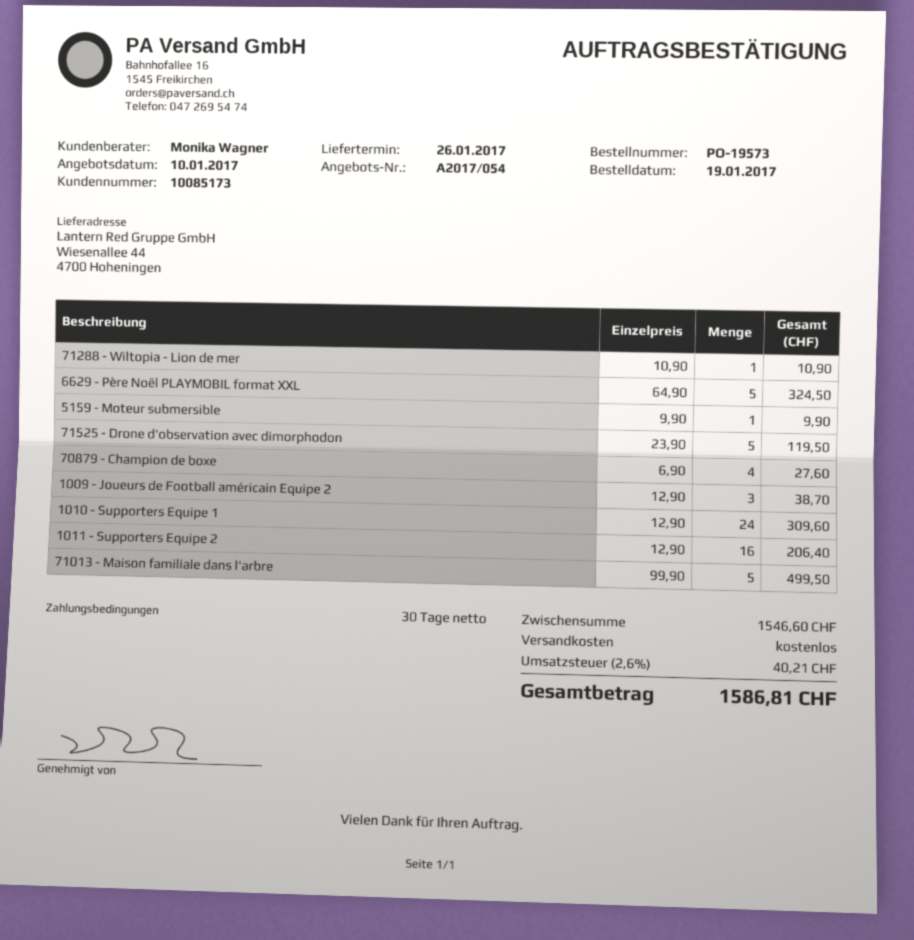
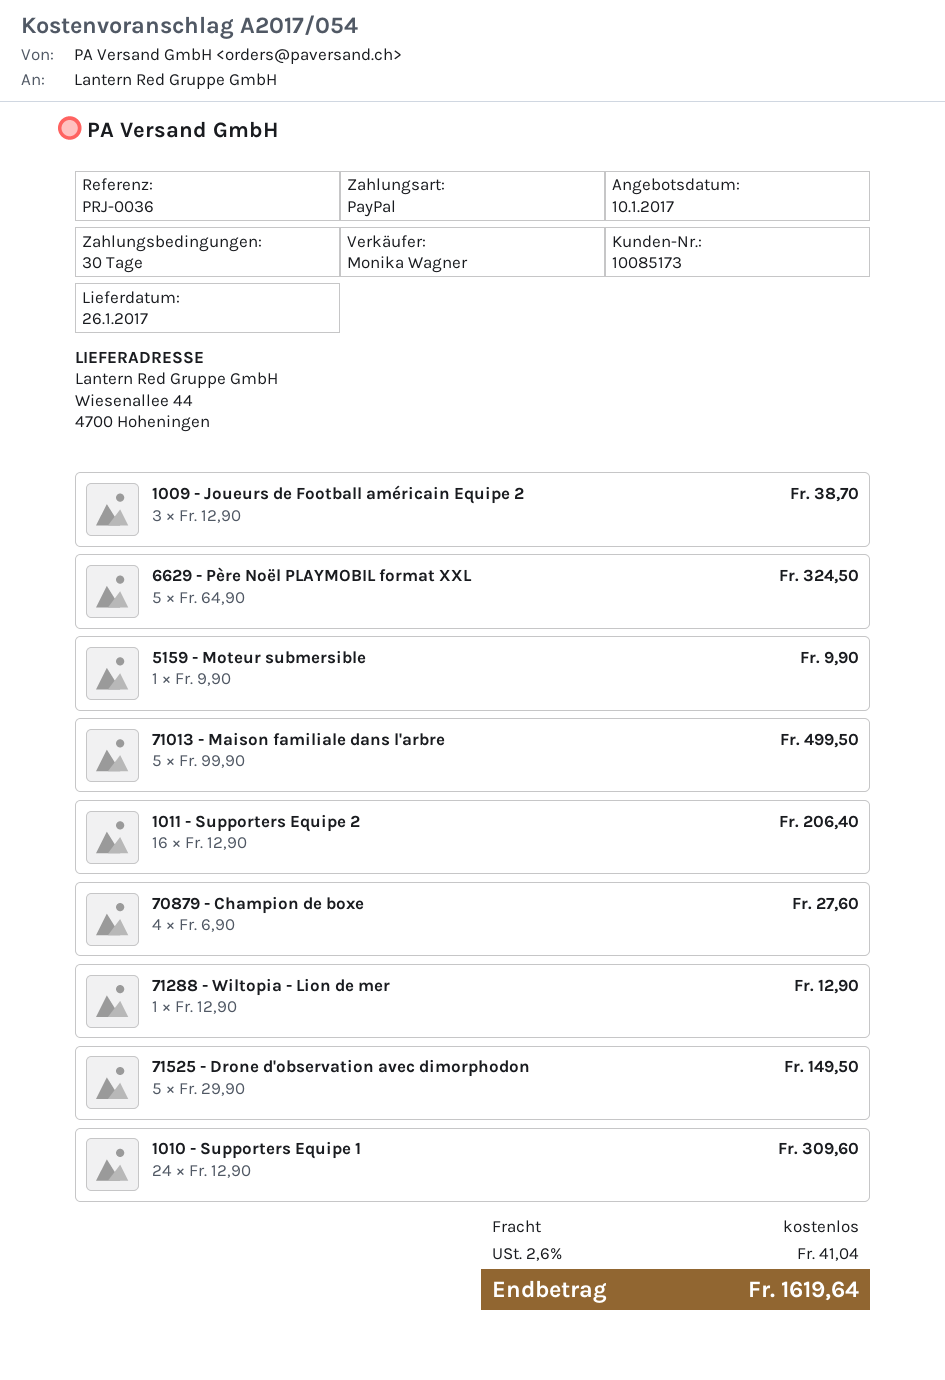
71288 - Wiltopia - Lion de mer: 1 x 10.90 = 10.90 -> 1 x 12.90 = 12.90
71525 - Drone d'observation avec dimorphodon: 5 x 23.90 = 119.50 -> 5 x 29.90 = 149.50
tax: 2.6% = 40.21 -> 2.6% = 41.04
total: 1586.81 -> 1619.64

